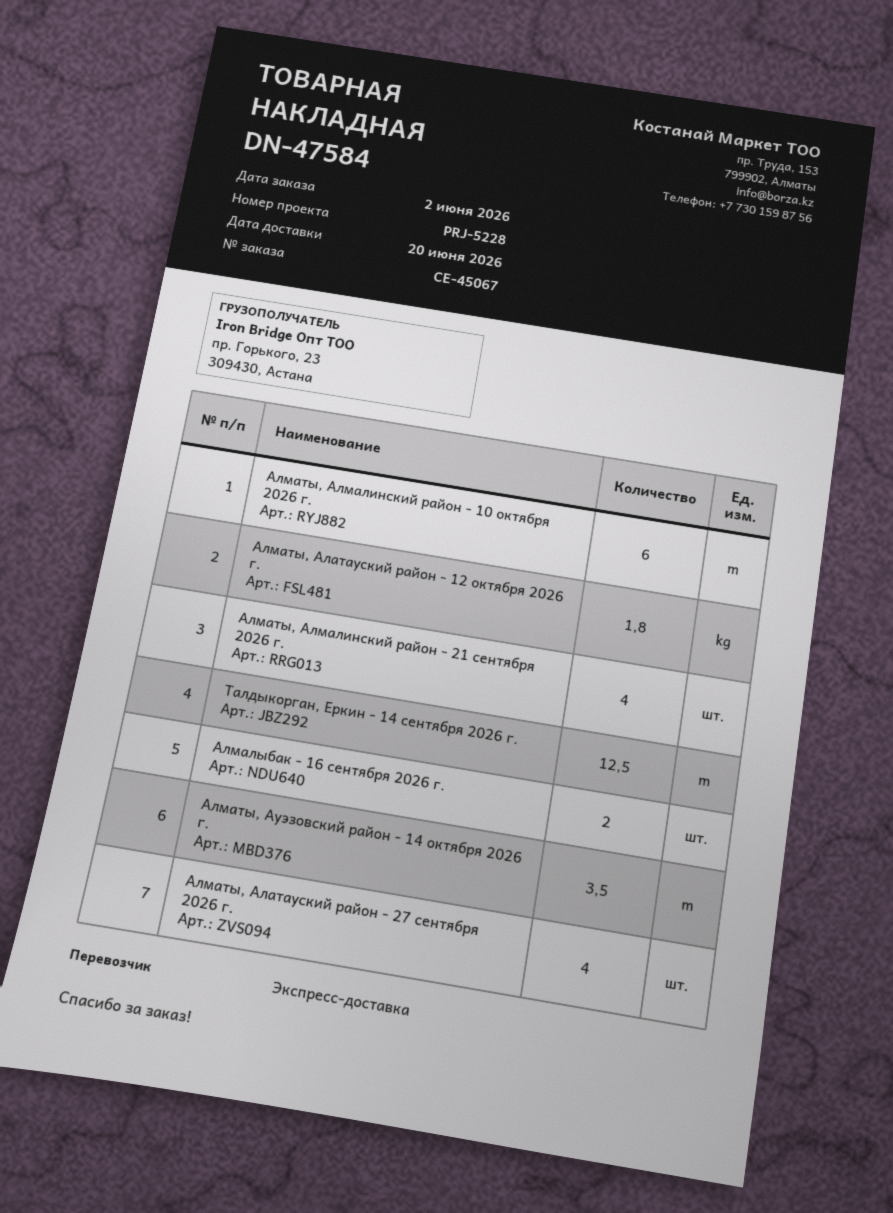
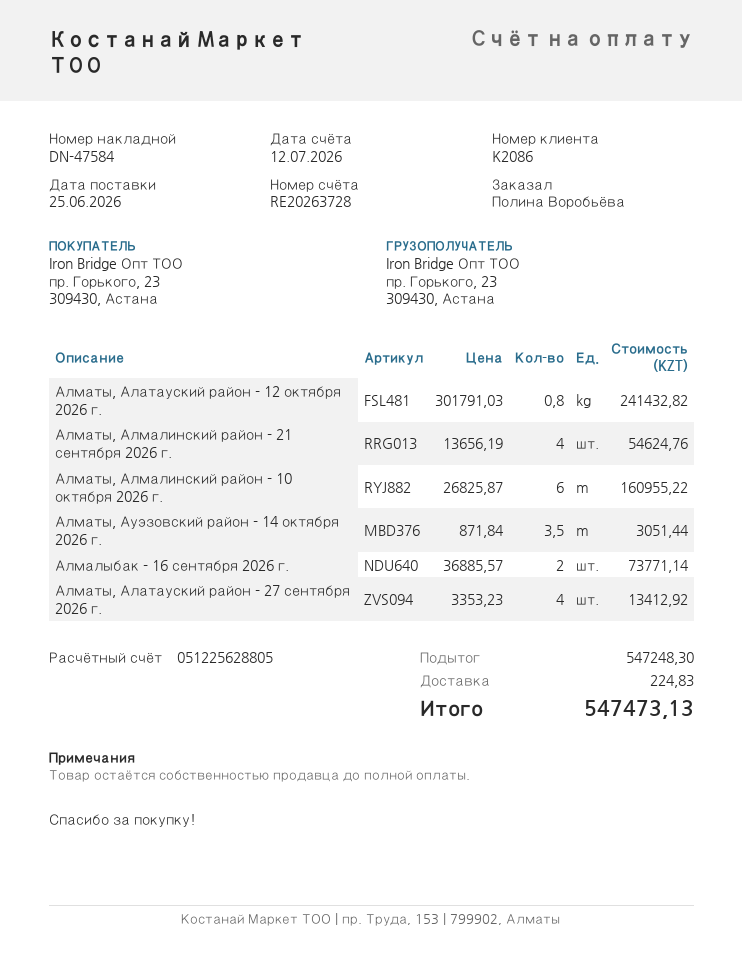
delivery date: 2026-06-20 -> 2026-06-25
Алматы, Алатауский район - 12 октября 2026 г.: 1.8 -> 0.8
Талдыкорган, Еркин - 14 сентября 2026 г.: 12.5 -> none

